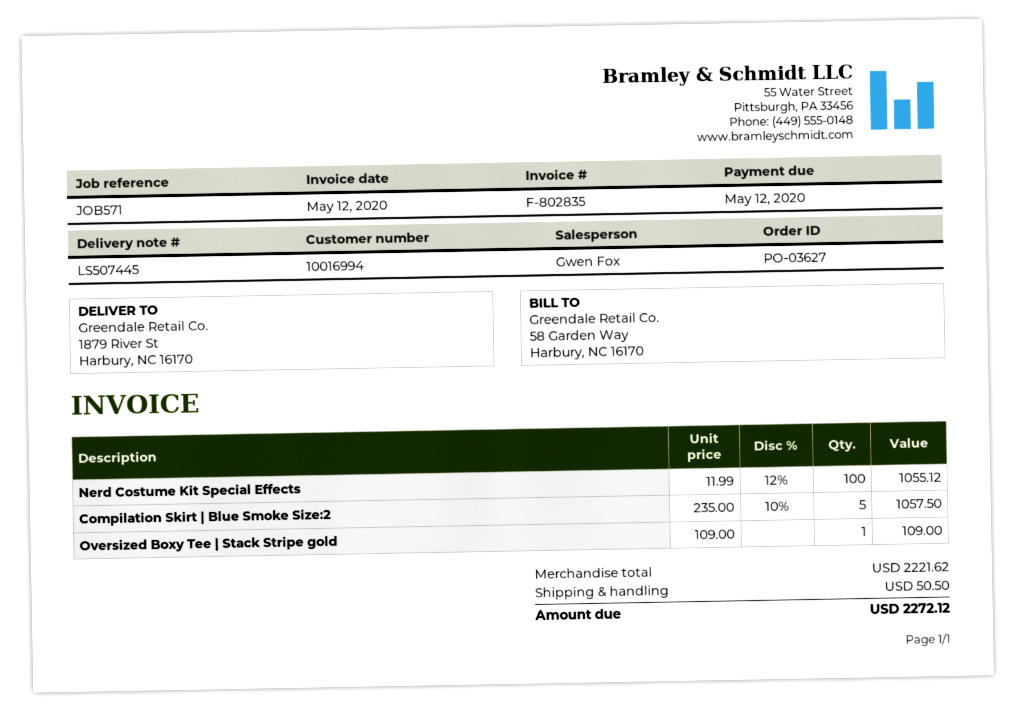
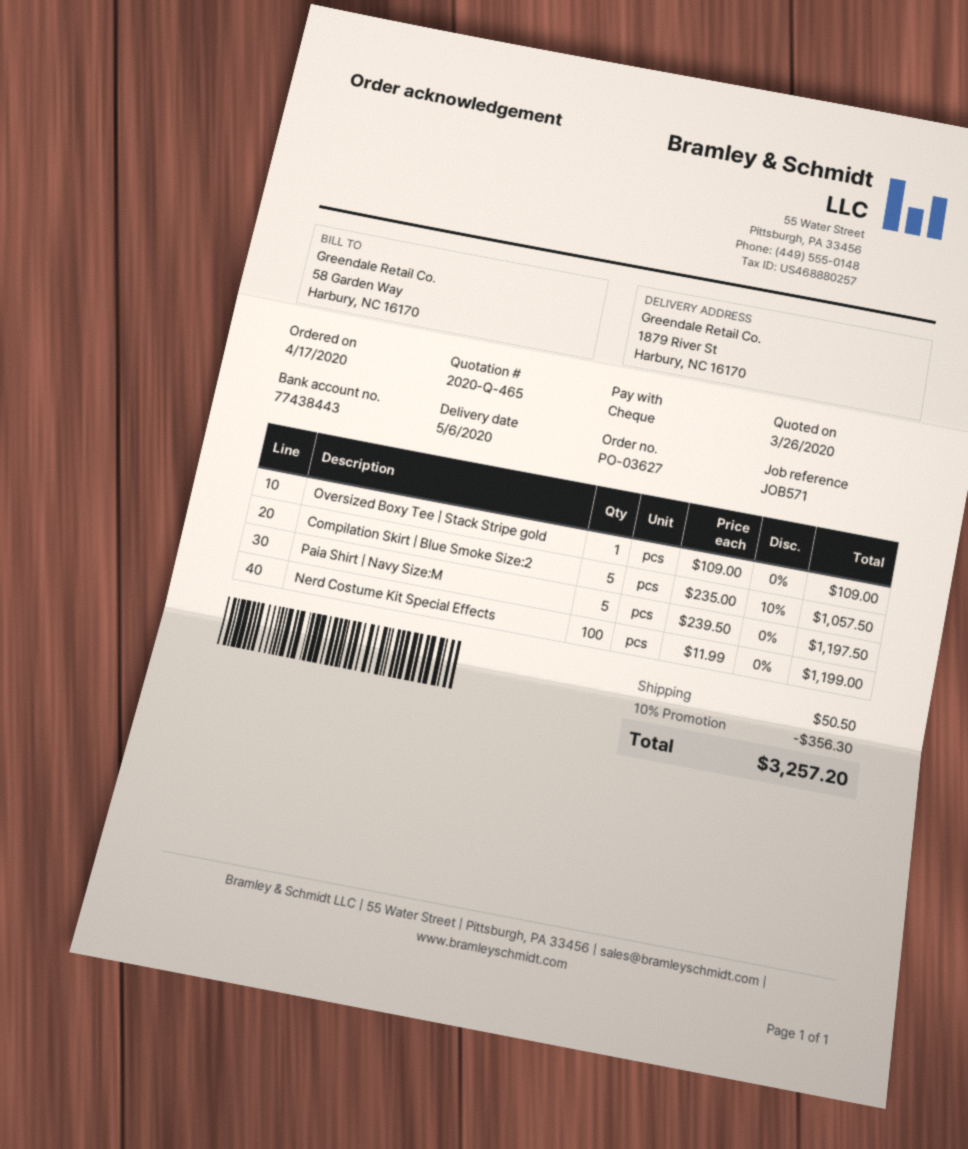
Nerd Costume Kit Special Effects: 100 x 11.99 - 12% = 1055.12 -> 100 x 11.99 = 1199.00
Paia Shirt | Navy Size:M: none -> 5 x 239.50 = 1197.50
discount: none -> 10% = 356.30
total: 2272.12 -> 3257.20

